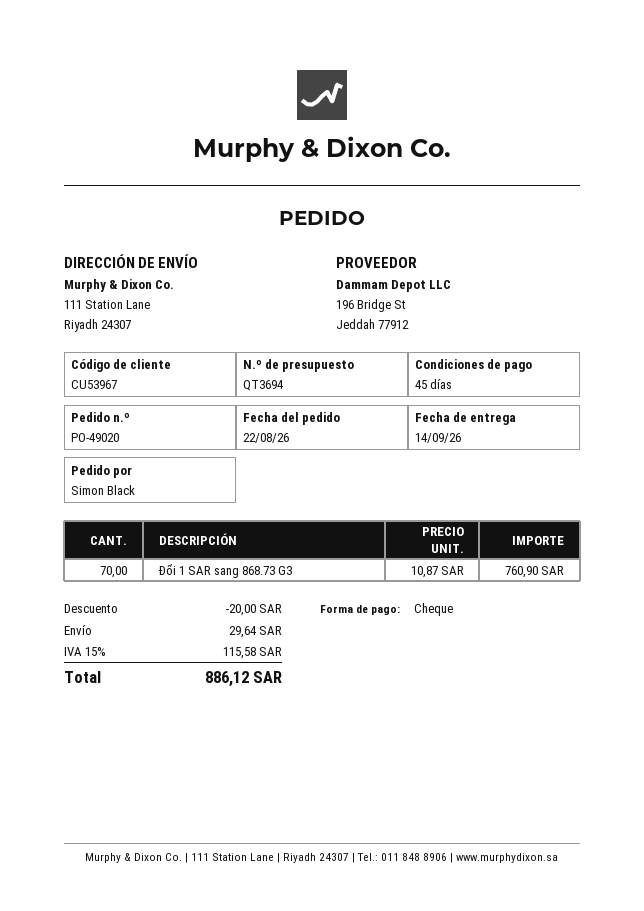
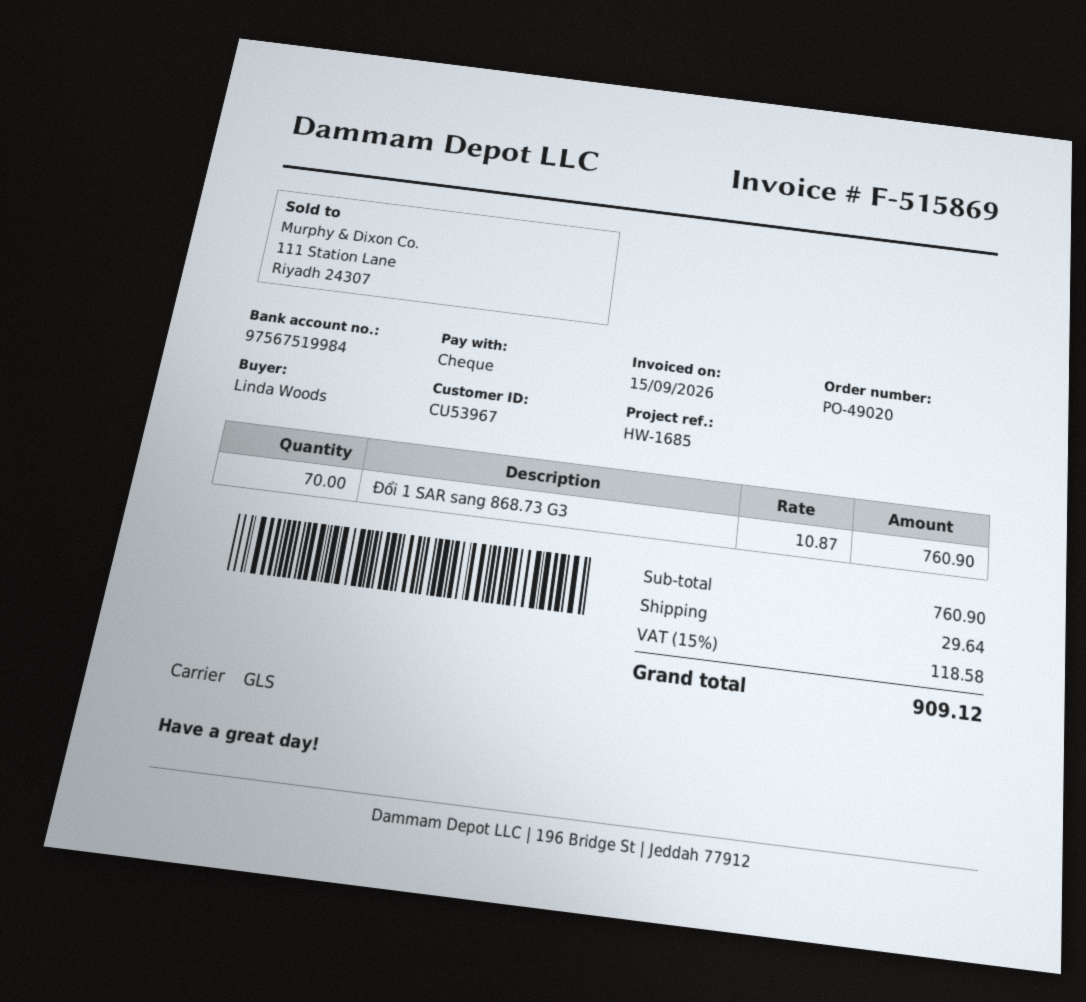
ordered by: Simon Black -> Linda Woods
discount: 20.00 -> none
tax: 15% = 115.58 -> 15% = 118.58
total: 886.12 -> 909.12

